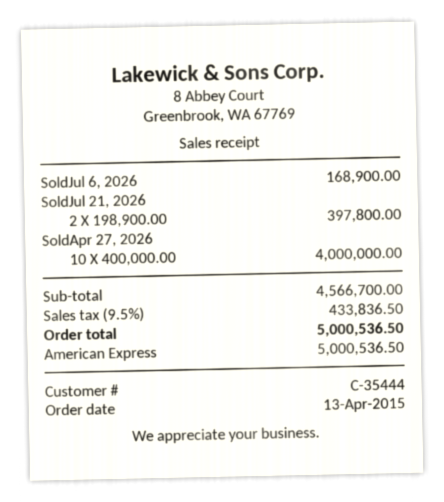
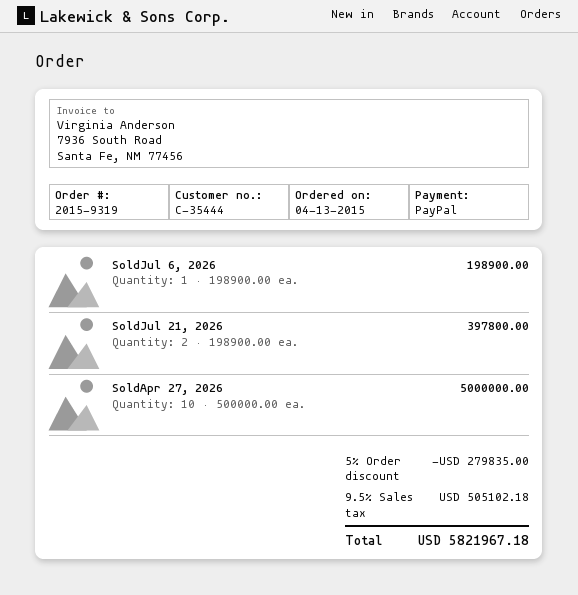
payment method: American Express -> PayPal
SoldJul 6, 2026: 1 x 168900.00 = 168900.00 -> 1 x 198900.00 = 198900.00
SoldApr 27, 2026: 10 x 400000.00 = 4000000.00 -> 10 x 500000.00 = 5000000.00
discount: none -> 5% = 279835.00
tax: 9.5% = 433836.50 -> 9.5% = 505102.18
total: 5000536.50 -> 5821967.18

